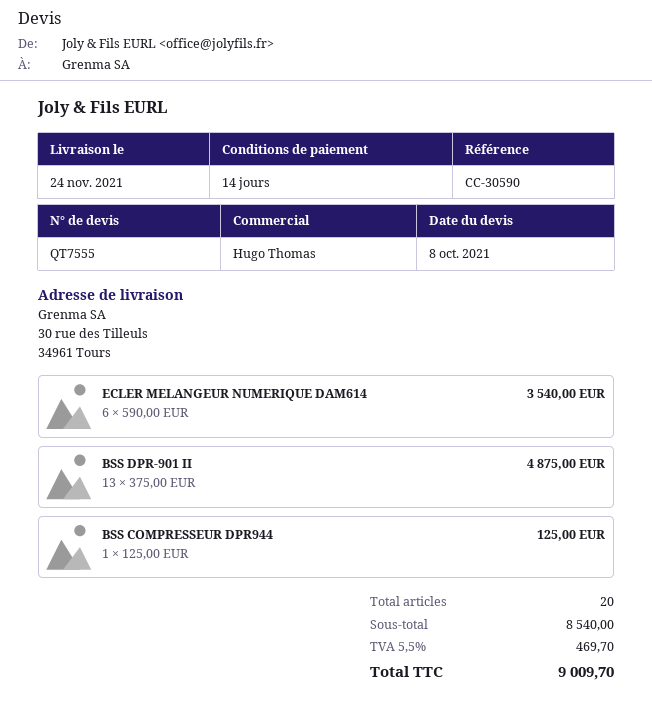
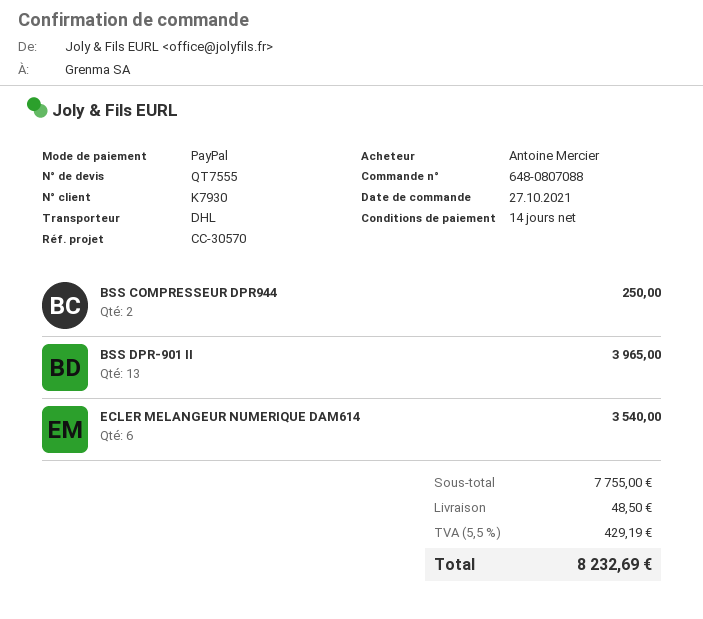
reference: CC-30590 -> CC-30570
BSS DPR-901 II: 13 for 4875.00 -> 13 for 3965.00
BSS COMPRESSEUR DPR944: 1 for 125.00 -> 2 for 250.00
subtotal: 8540.00 -> 7755.00
shipping: none -> 48.50
tax: 5.5% = 469.70 -> 5.5% = 429.19
total: 9009.70 -> 8232.69

